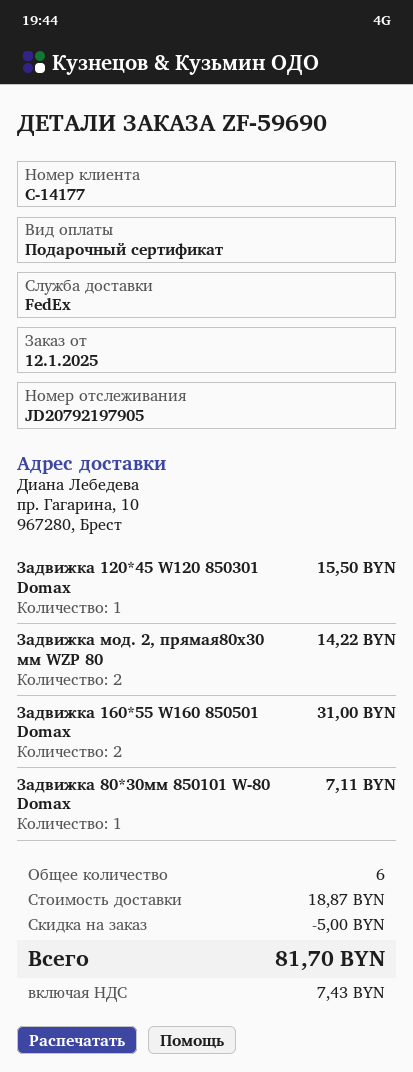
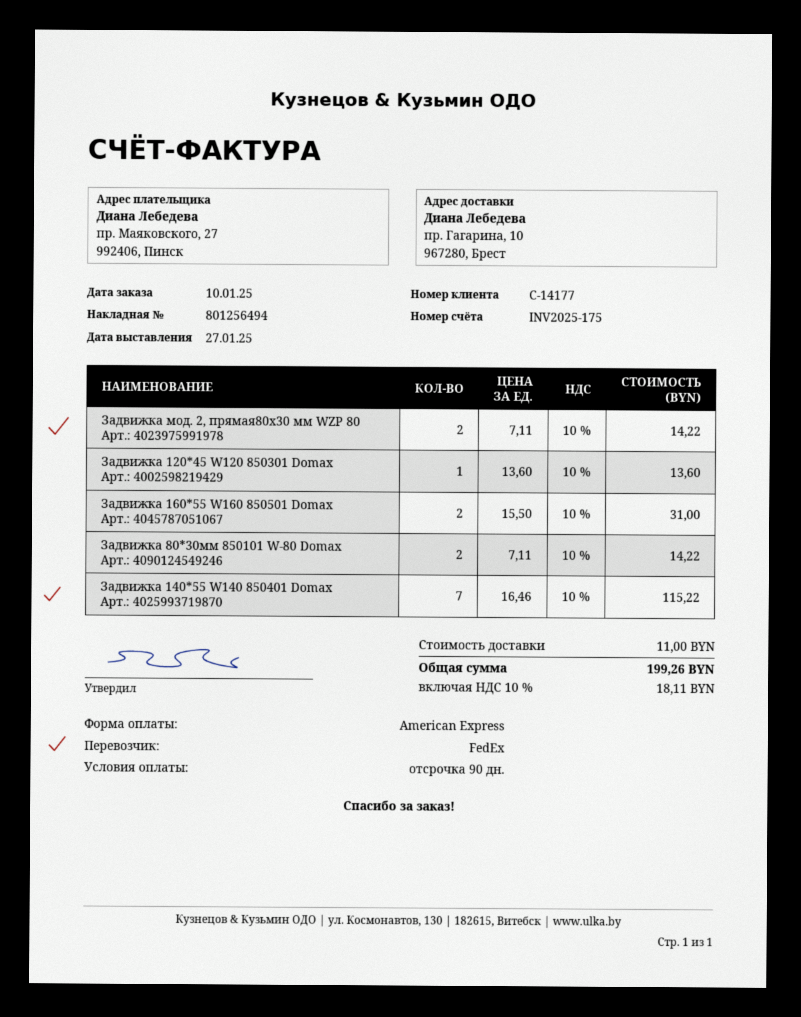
order date: 2025-01-12 -> 2025-01-10
payment method: gift card -> American Express
Задвижка 120*45 W120 850301 Domax: 1 for 15.50 -> 1 for 13.60
Задвижка 80*30мм 850101 W-80 Domax: 1 for 7.11 -> 2 for 14.22
Задвижка 140*55 W140 850401 Domax: none -> 7 for 115.22
discount: 5.00 -> none
shipping: 18.87 -> 11.00
tax: 7.43 -> 18.11
total: 81.70 -> 199.26

